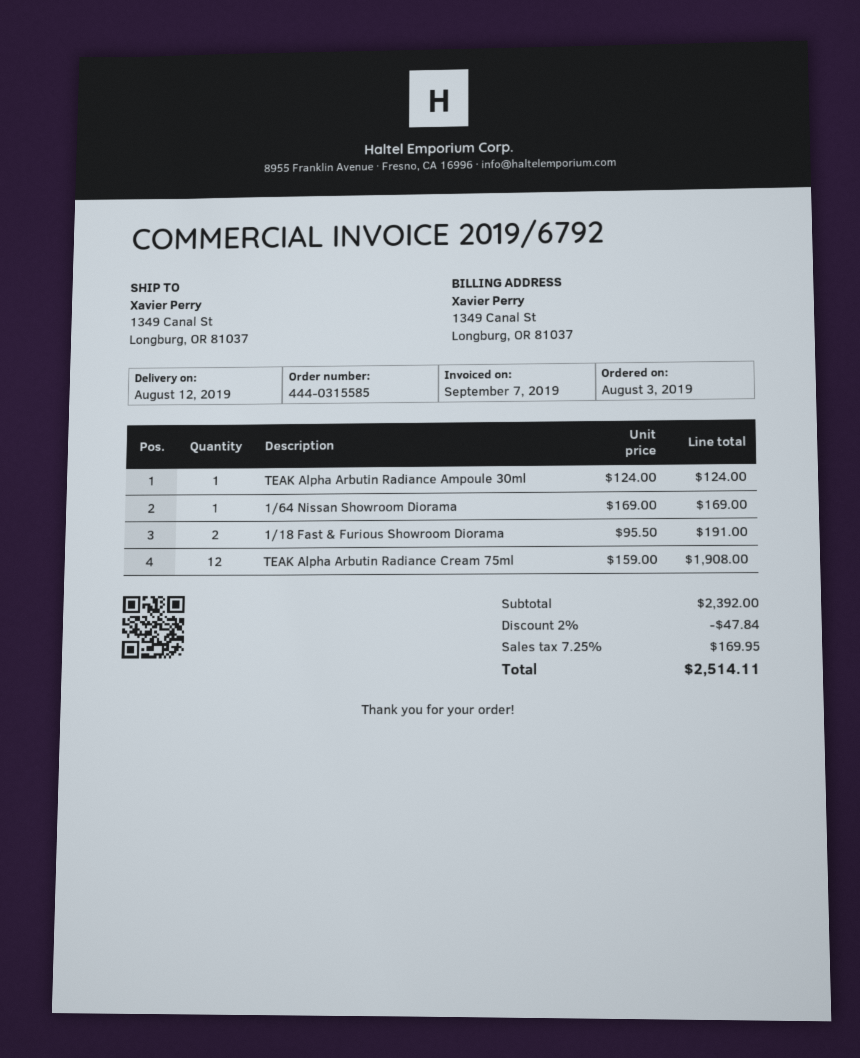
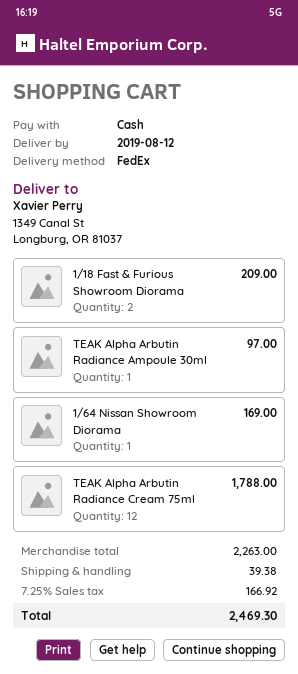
TEAK Alpha Arbutin Radiance Ampoule 30ml: 1 for 124.00 -> 1 for 97.00
1/18 Fast & Furious Showroom Diorama: 2 for 191.00 -> 2 for 209.00
TEAK Alpha Arbutin Radiance Cream 75ml: 12 for 1908.00 -> 12 for 1788.00
subtotal: 2392.00 -> 2263.00
discount: 2% = 47.84 -> none
shipping: none -> 39.38
tax: 7.25% = 169.95 -> 7.25% = 166.92
total: 2514.11 -> 2469.30

